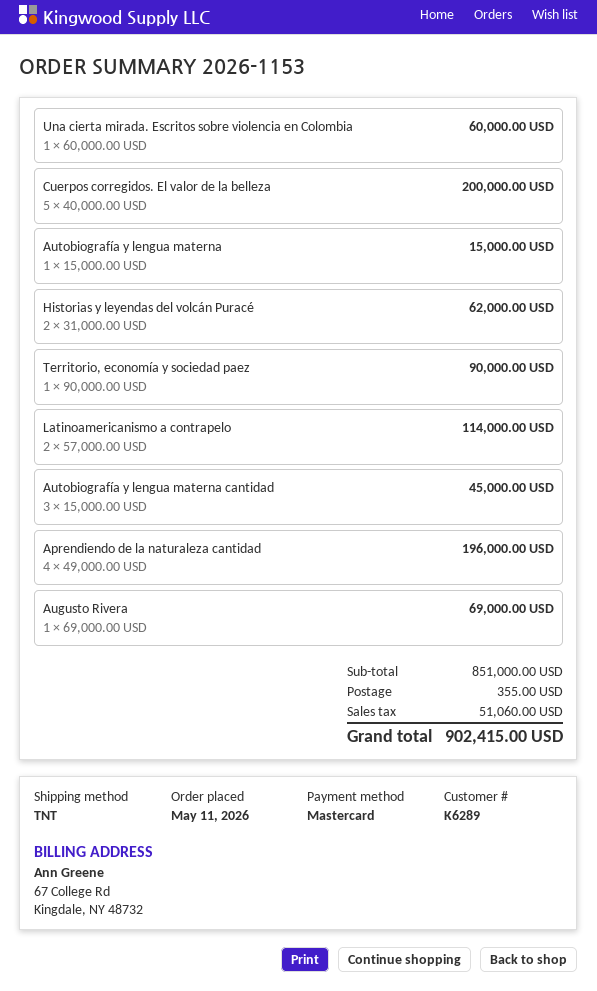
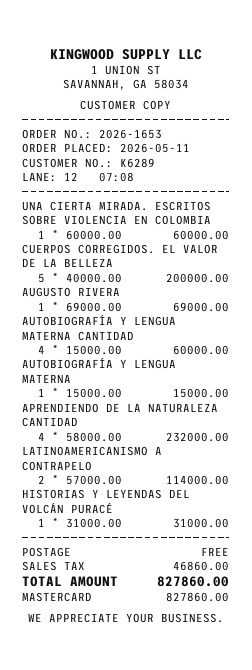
order number: 2026-1153 -> 2026-1653
Historias y leyendas del volcán Puracé: 2 x 31000.00 = 62000.00 -> 1 x 31000.00 = 31000.00
Territorio, economía y sociedad paez: 1 x 90000.00 = 90000.00 -> none
Autobiografía y lengua materna cantidad: 3 x 15000.00 = 45000.00 -> 4 x 15000.00 = 60000.00
Aprendiendo de la naturaleza cantidad: 4 x 49000.00 = 196000.00 -> 4 x 58000.00 = 232000.00
shipping: 355.00 -> 0.00
tax: 51060.00 -> 46860.00
total: 902415.00 -> 827860.00

